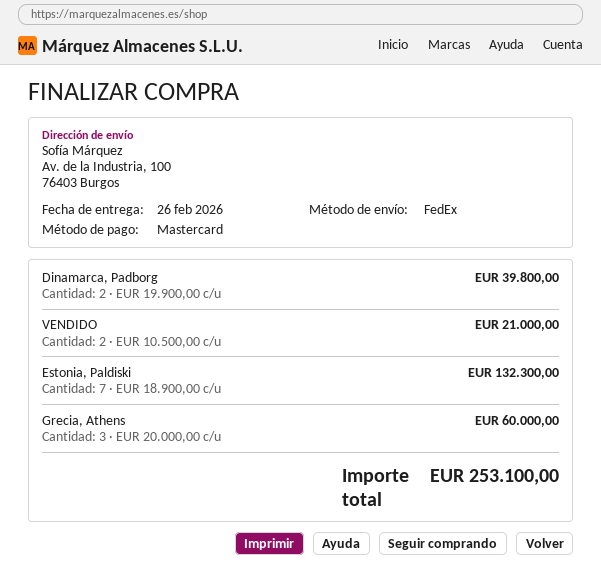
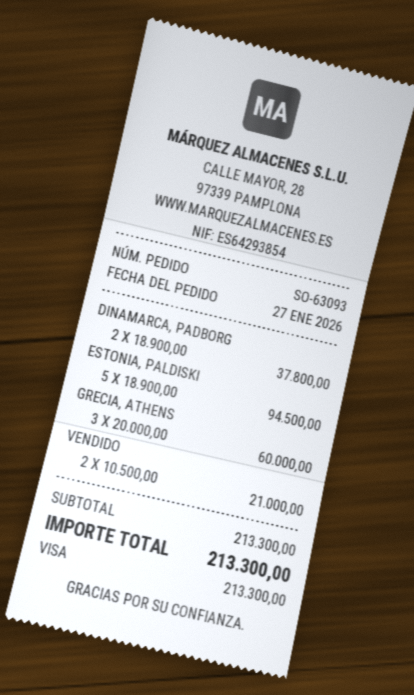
payment method: Mastercard -> Visa
Dinamarca, Padborg: 2 x 19900.00 = 39800.00 -> 2 x 18900.00 = 37800.00
Estonia, Paldiski: 7 x 18900.00 = 132300.00 -> 5 x 18900.00 = 94500.00
total: 253100.00 -> 213300.00

